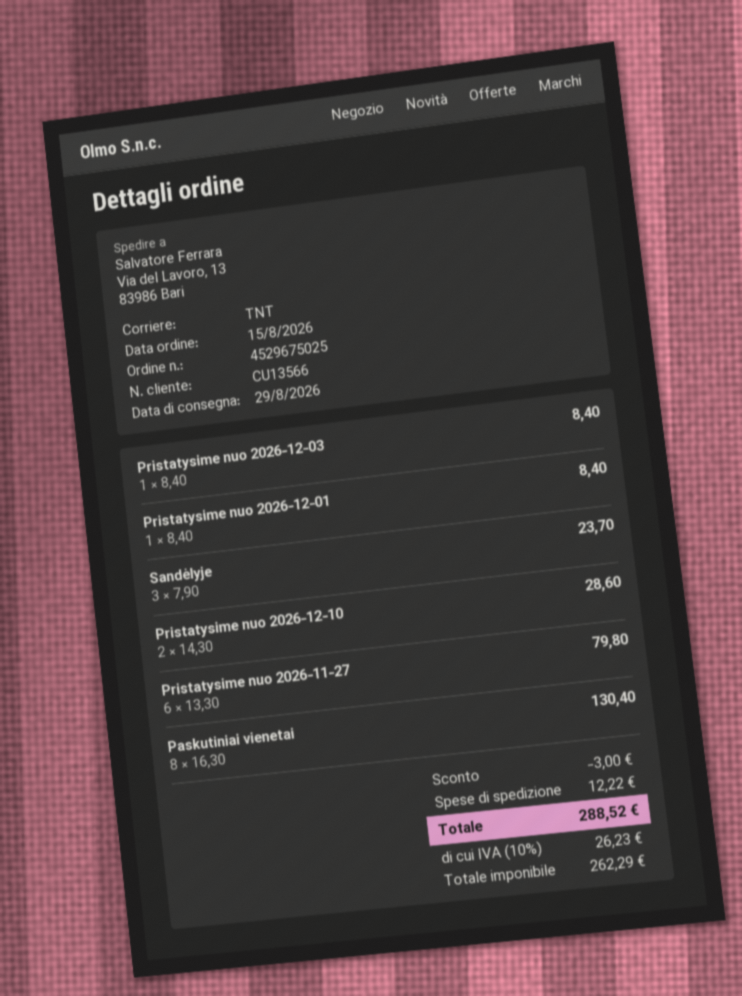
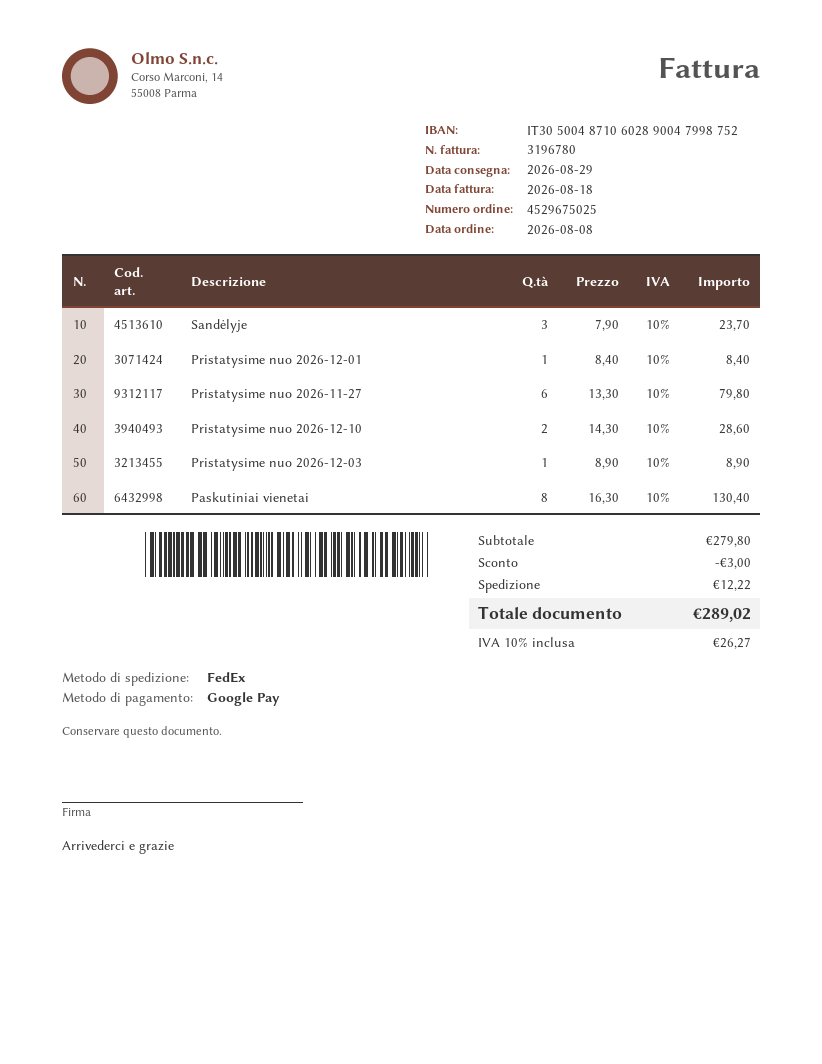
order date: 2026-08-15 -> 2026-08-08
shipping method: TNT -> FedEx
Pristatysime nuo 2026‑12‑03: 1 x 8.40 = 8.40 -> 1 x 8.90 = 8.90
tax: 10% = 26.23 -> 10% = 26.27
total: 288.52 -> 289.02

